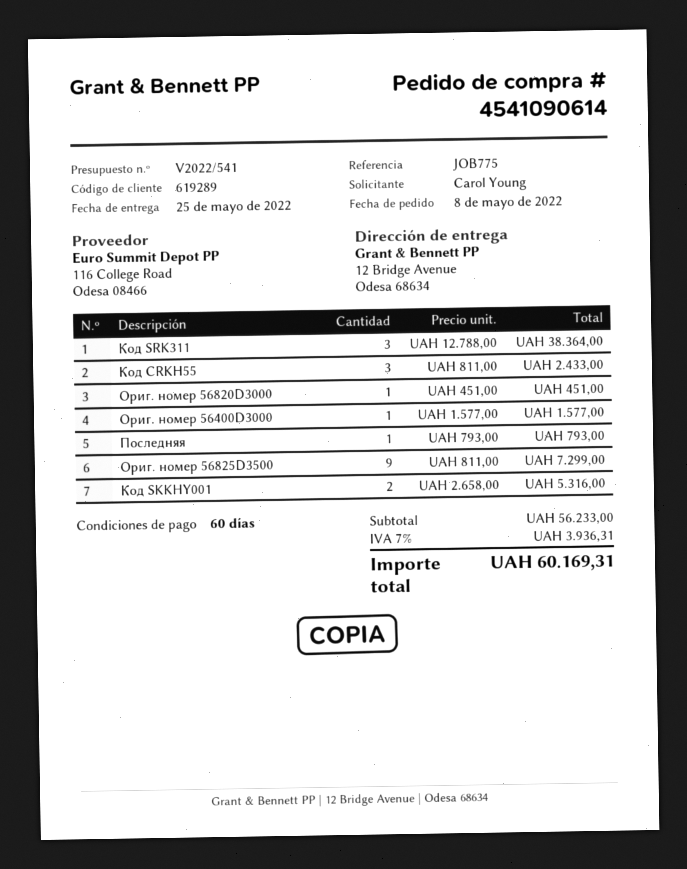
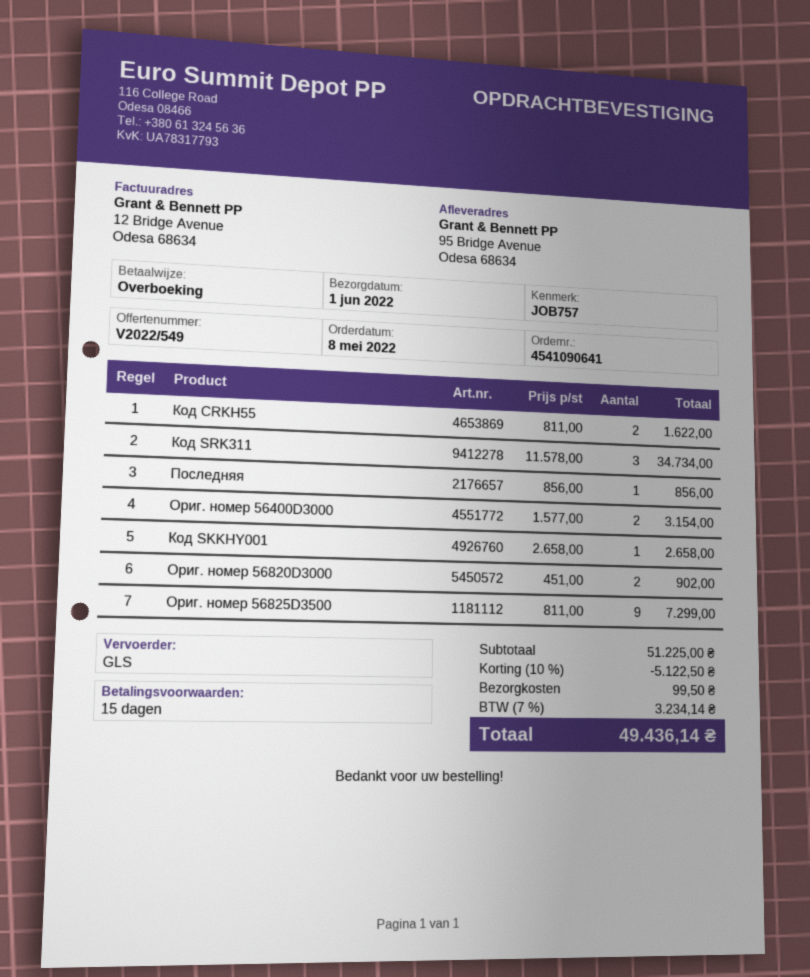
quote number: V2022/541 -> V2022/549
order number: 4541090614 -> 4541090641
delivery date: 2022-05-25 -> 2022-06-01
payment terms: 60 days -> 15 days
reference: JOB775 -> JOB757
ship to: 12 Bridge Avenue, Odesa 68634 -> 95 Bridge Avenue, Odesa 68634
Код SRK311: 3 x 12788.00 = 38364.00 -> 3 x 11578.00 = 34734.00
Код CRKH55: 3 x 811.00 = 2433.00 -> 2 x 811.00 = 1622.00
Ориг. номер 56820D3000: 1 x 451.00 = 451.00 -> 2 x 451.00 = 902.00
Ориг. номер 56400D3000: 1 x 1577.00 = 1577.00 -> 2 x 1577.00 = 3154.00
Последняя: 1 x 793.00 = 793.00 -> 1 x 856.00 = 856.00
Код SKKHY001: 2 x 2658.00 = 5316.00 -> 1 x 2658.00 = 2658.00
subtotal: 56233.00 -> 51225.00
discount: none -> 10% = 5122.50
shipping: none -> 99.50
tax: 7% = 3936.31 -> 7% = 3234.14
total: 60169.31 -> 49436.14

